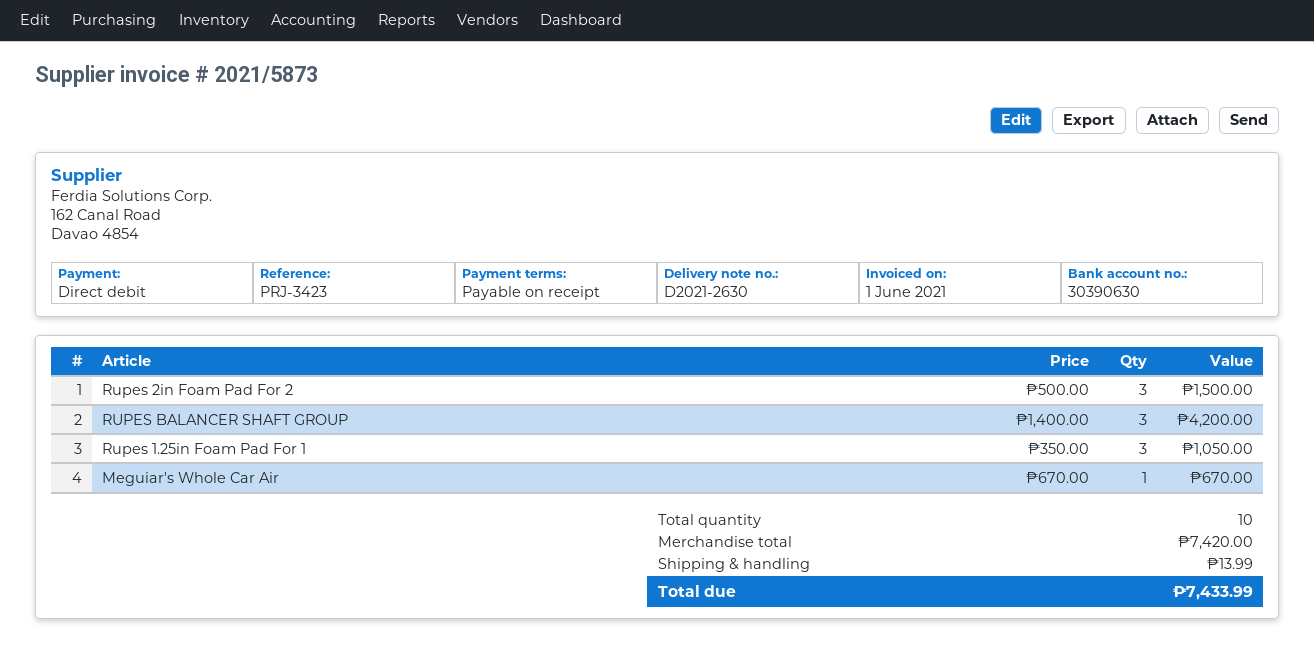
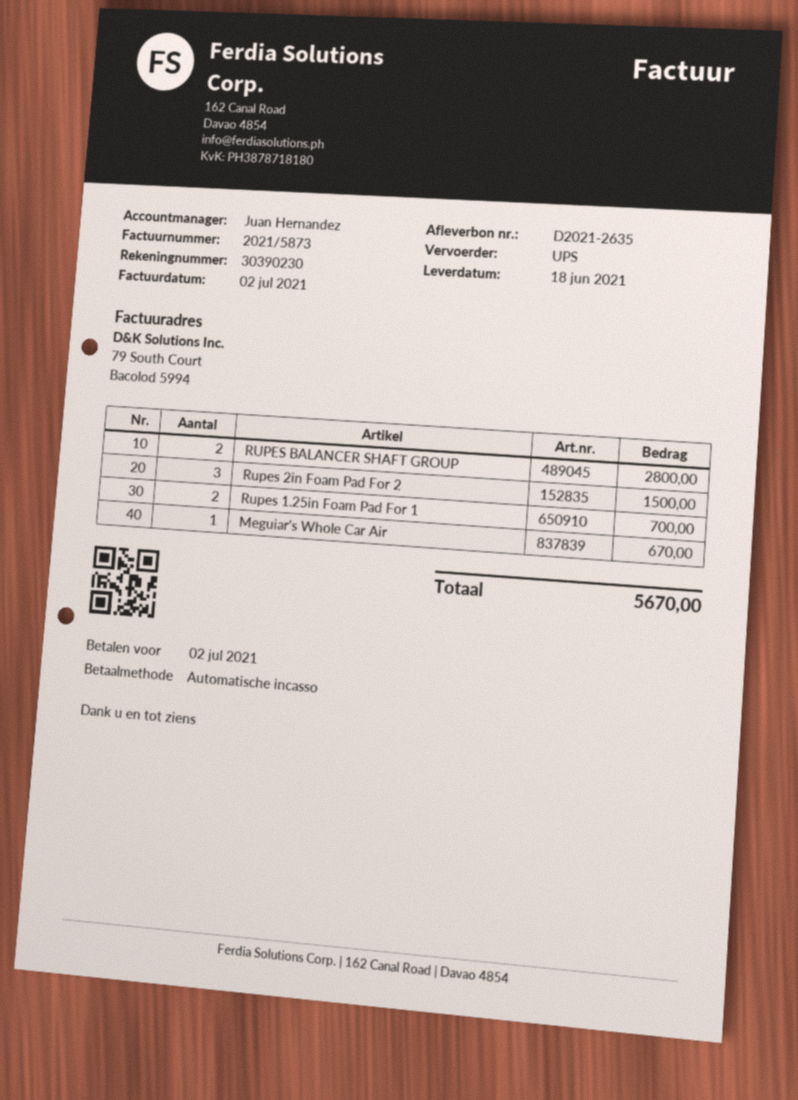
delivery note number: D2021-2630 -> D2021-2635
invoice date: 2021-06-01 -> 2021-07-02
bank account: 30390630 -> 30390230
RUPES BALANCER SHAFT GROUP: 3 for 4200.00 -> 2 for 2800.00
Rupes 1.25in Foam Pad For 1: 3 for 1050.00 -> 2 for 700.00
shipping: 13.99 -> none
total: 7433.99 -> 5670.00

